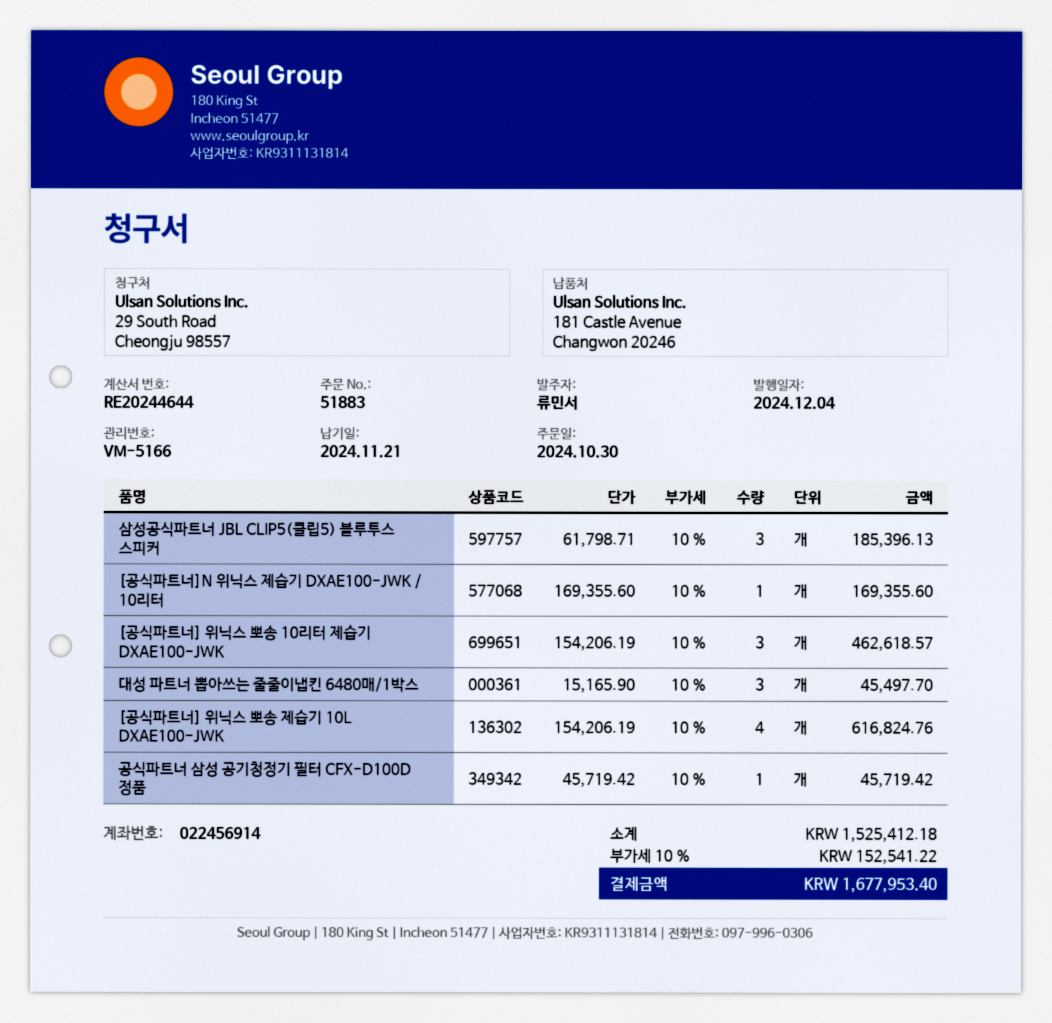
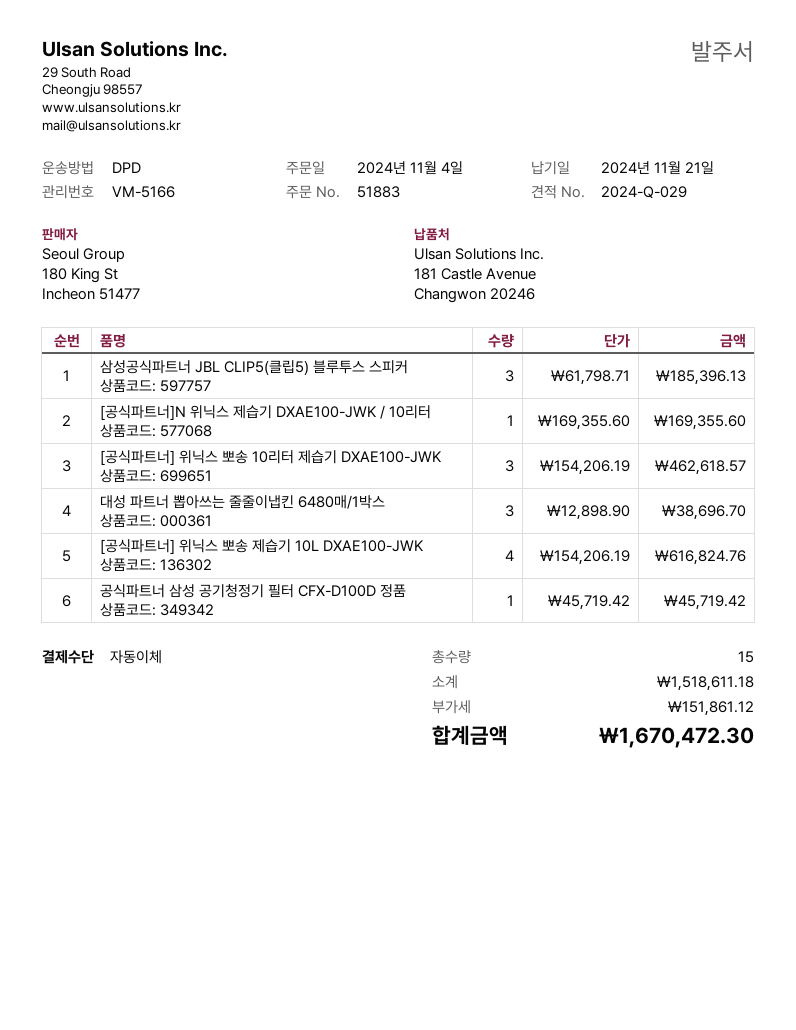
order date: 2024-10-30 -> 2024-11-04
대성 파트너 뽑아쓰는 줄줄이냅킨 6480매/1박스: 3 x 15165.90 = 45497.70 -> 3 x 12898.90 = 38696.70
subtotal: 1525412.18 -> 1518611.18
tax: 152541.22 -> 151861.12
total: 1677953.40 -> 1670472.30

